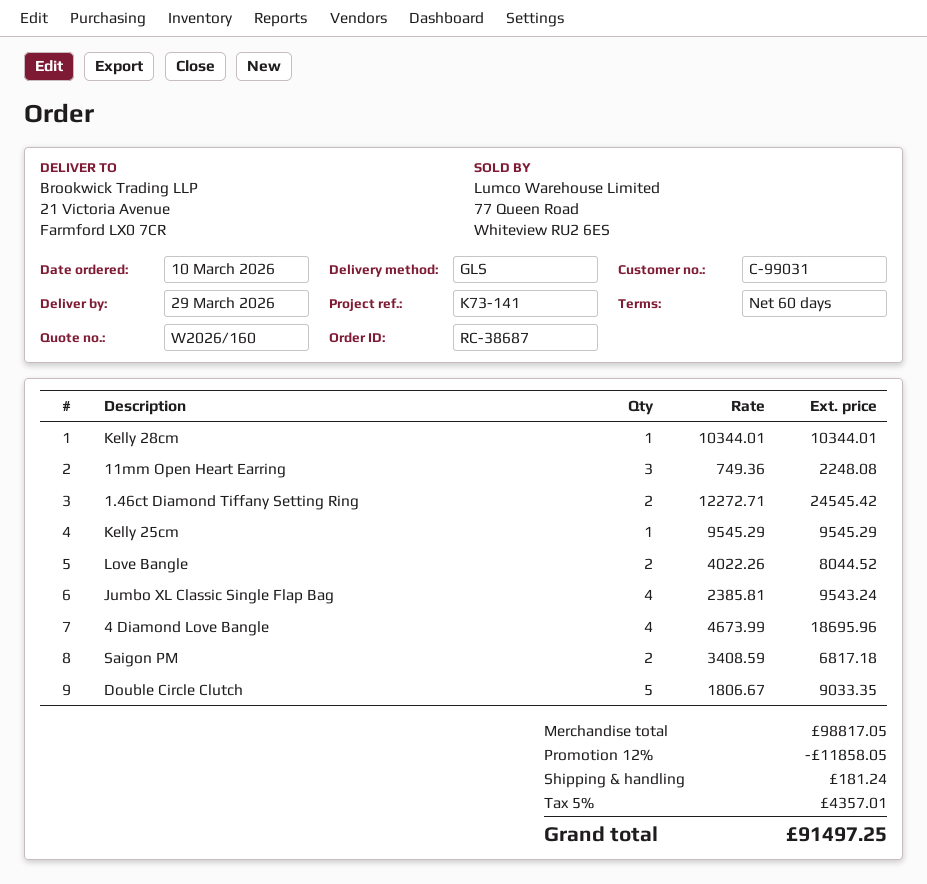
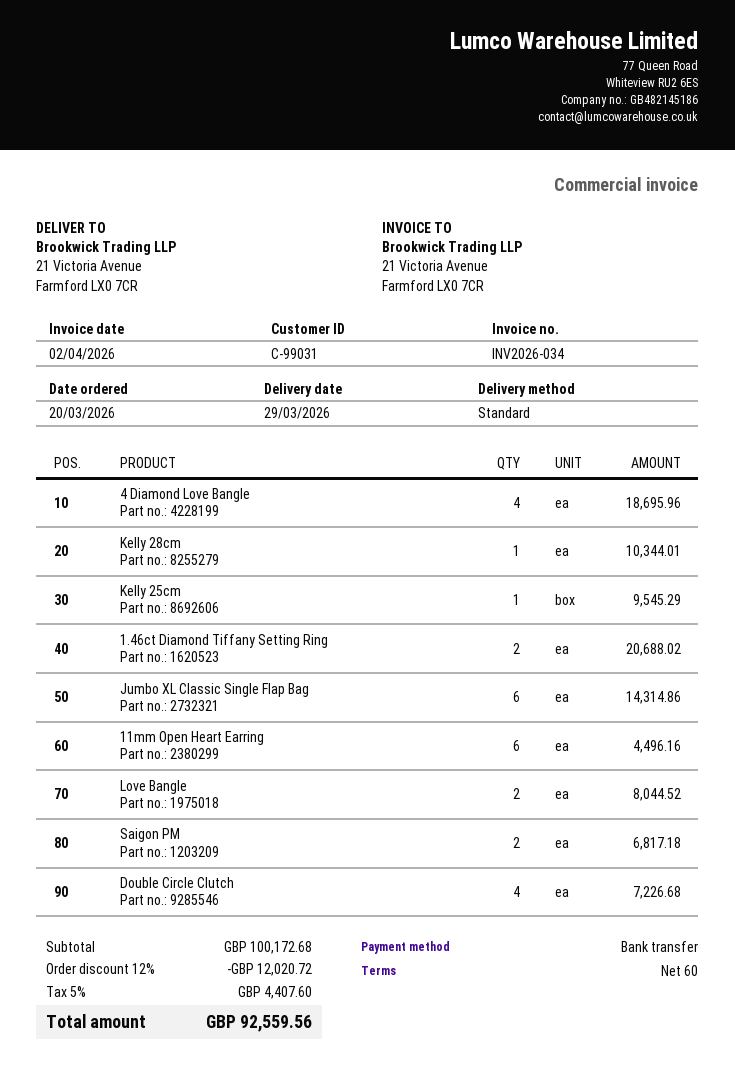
order date: 2026-03-10 -> 2026-03-20
shipping method: GLS -> standard
11mm Open Heart Earring: 3 for 2248.08 -> 6 for 4496.16
1.46ct Diamond Tiffany Setting Ring: 2 for 24545.42 -> 2 for 20688.02
Jumbo XL Classic Single Flap Bag: 4 for 9543.24 -> 6 for 14314.86
Double Circle Clutch: 5 for 9033.35 -> 4 for 7226.68
subtotal: 98817.05 -> 100172.68
discount: 12% = 11858.05 -> 12% = 12020.72
shipping: 181.24 -> none
tax: 5% = 4357.01 -> 5% = 4407.60
total: 91497.25 -> 92559.56

